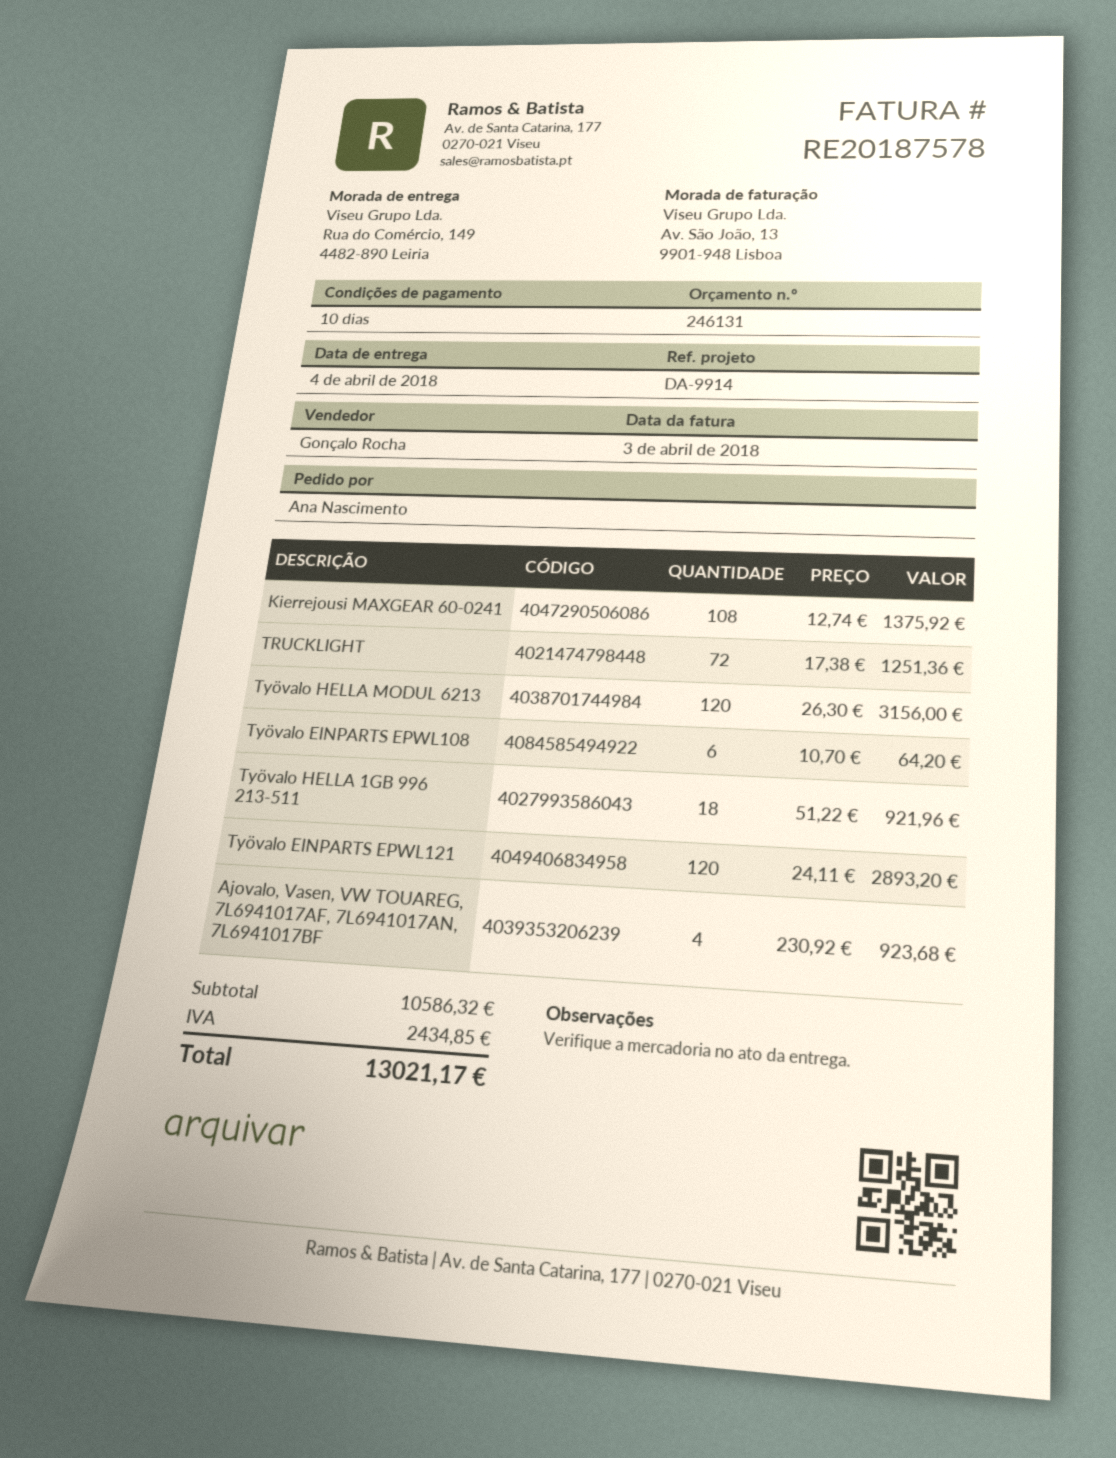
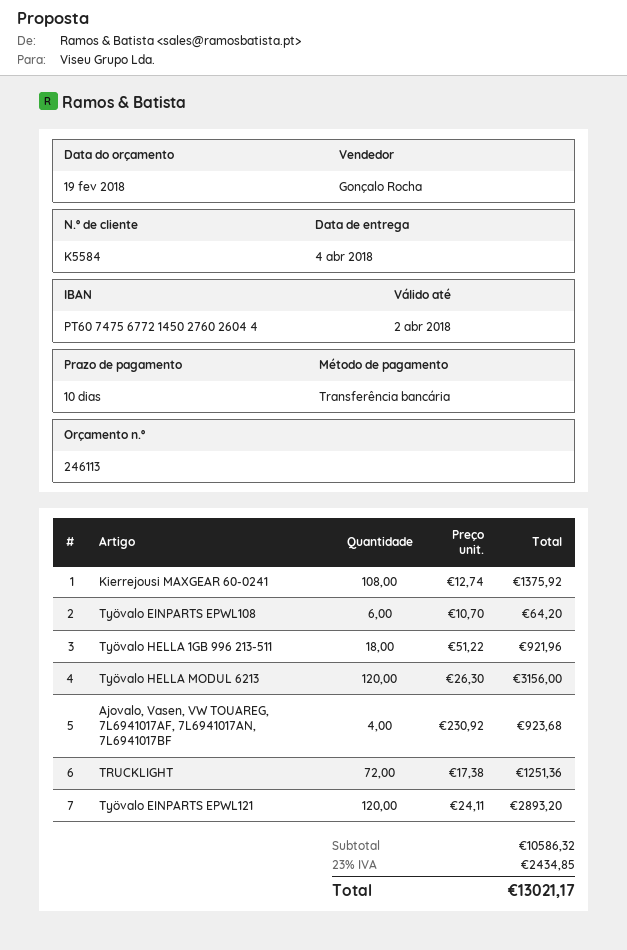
quote number: 246131 -> 246113

